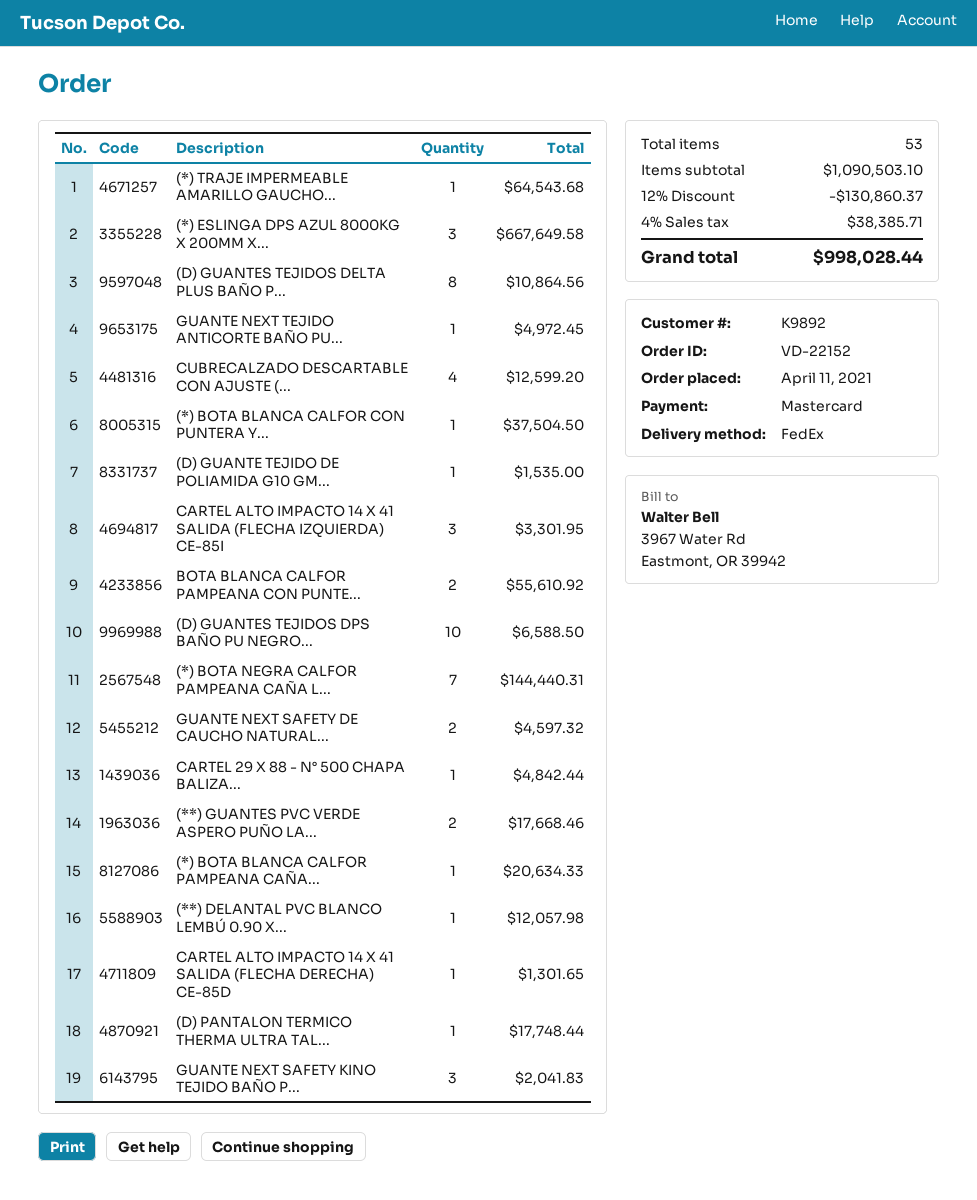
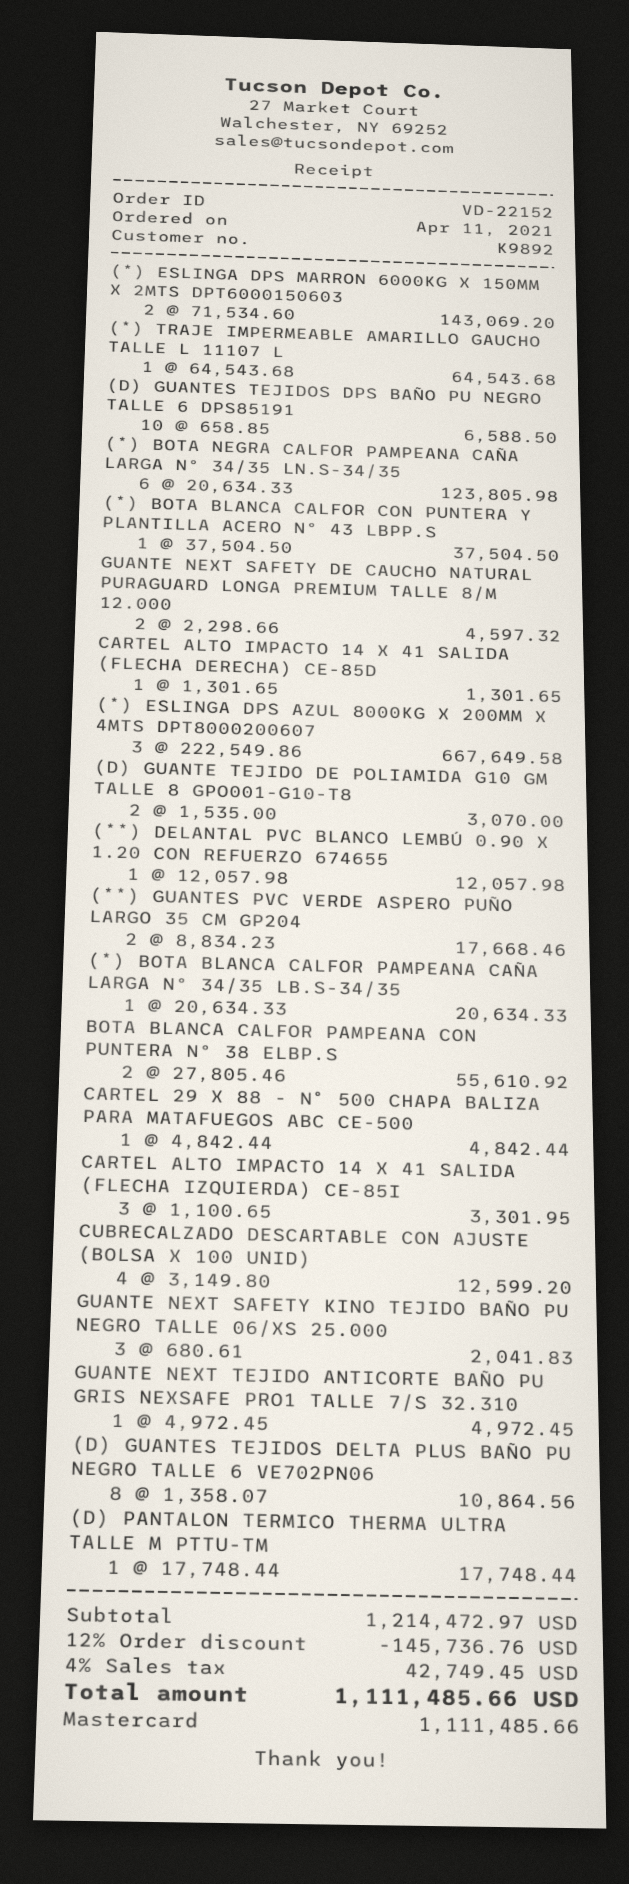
(D) GUANTE TEJIDO DE POLIAMIDA G10 GM...: 1 for 1535.00 -> 2 for 3070.00
(*) BOTA NEGRA CALFOR PAMPEANA CAÑA L...: 7 for 144440.31 -> 6 for 123805.98
(*) ESLINGA DPS MARRON 6000KG X 150MM X 2MTS DPT6000150603: none -> 2 for 143069.20
subtotal: 1090503.10 -> 1214472.97
discount: 12% = 130860.37 -> 12% = 145736.76
tax: 4% = 38385.71 -> 4% = 42749.45
total: 998028.44 -> 1111485.66

